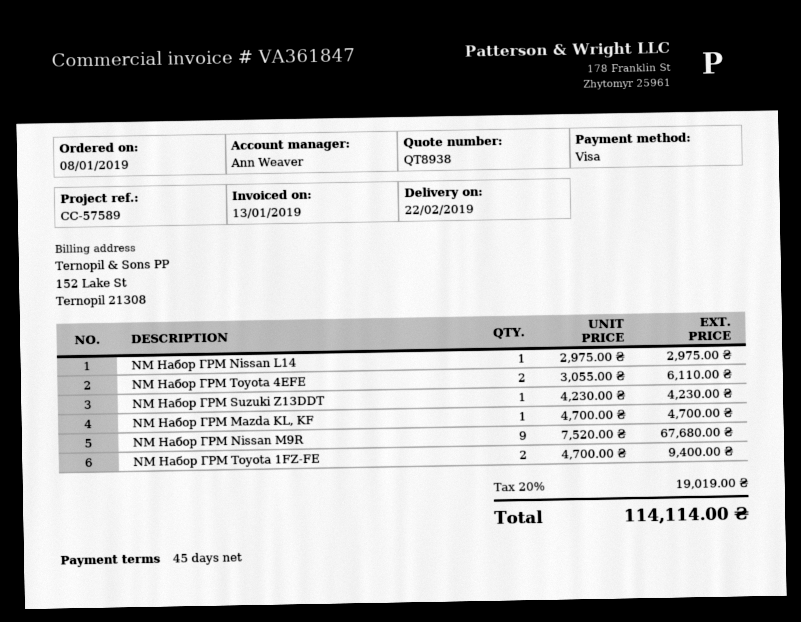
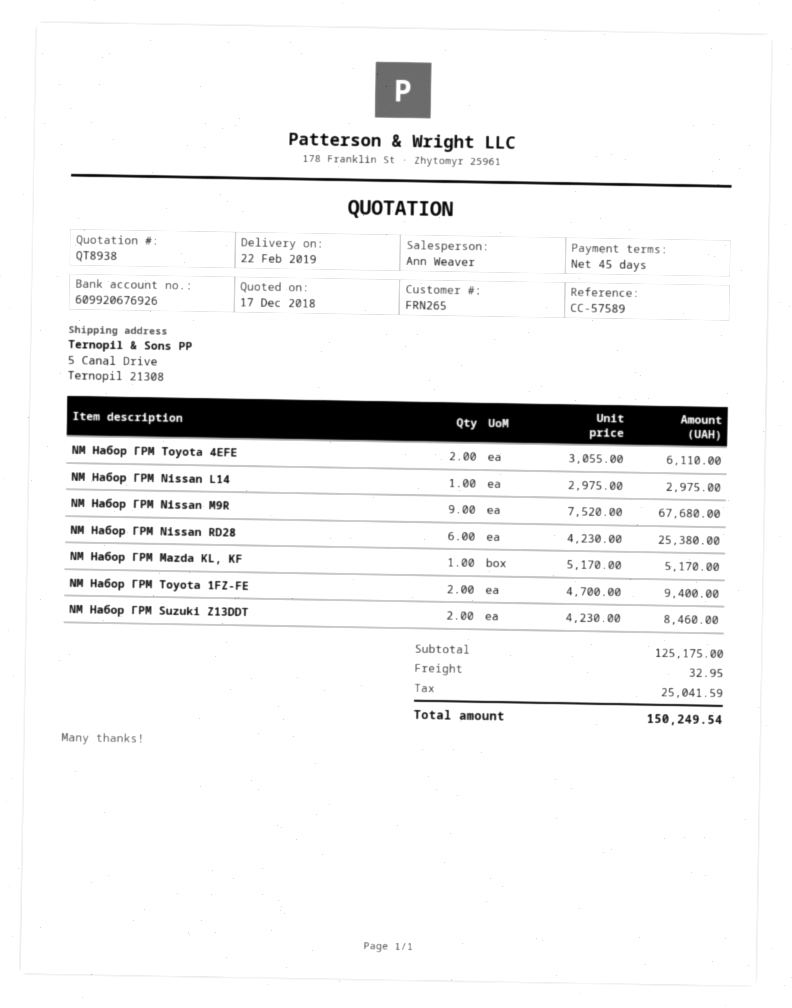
NM Набор ГРМ Suzuki Z13DDT: 1 x 4230.00 = 4230.00 -> 2 x 4230.00 = 8460.00
NM Набор ГРМ Mazda KL, KF: 1 x 4700.00 = 4700.00 -> 1 x 5170.00 = 5170.00
NM Набор ГРМ Nissan RD28: none -> 6 x 4230.00 = 25380.00
shipping: none -> 32.95
tax: 19019.00 -> 25041.59
total: 114114.00 -> 150249.54

